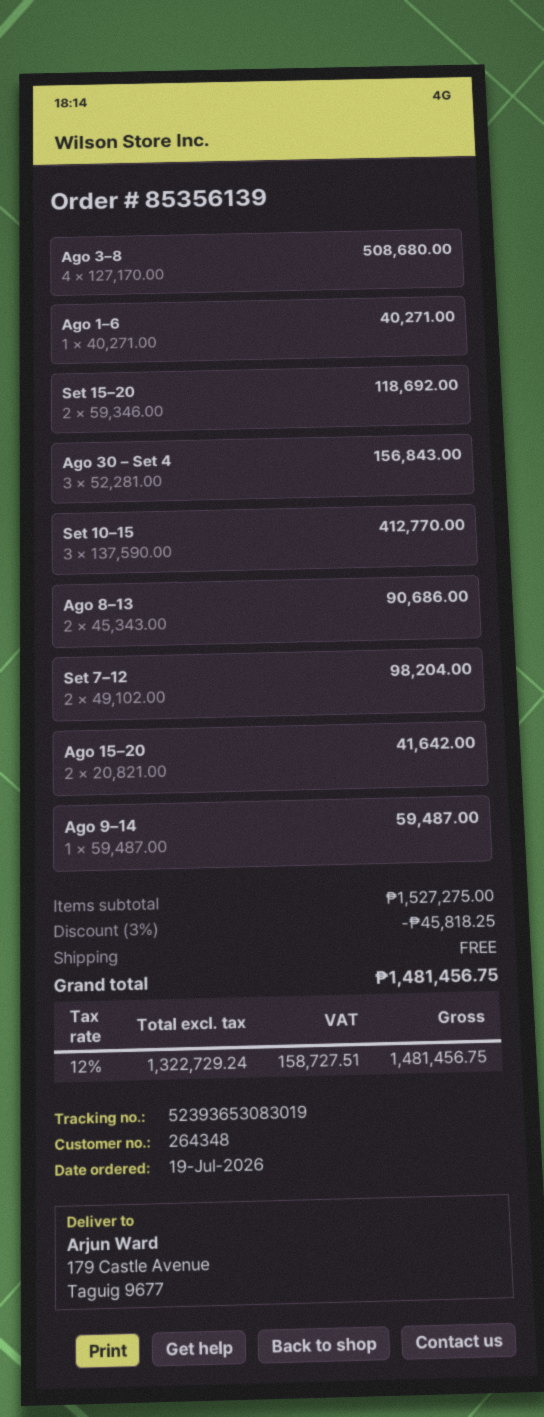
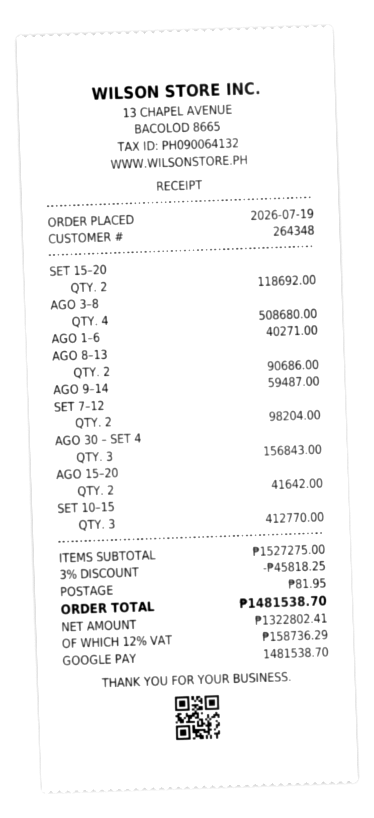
shipping: 0.00 -> 81.95
net: 1322729.24 -> 1322802.41
tax: 12% = 158727.51 -> 12% = 158736.29
total: 1481456.75 -> 1481538.70

